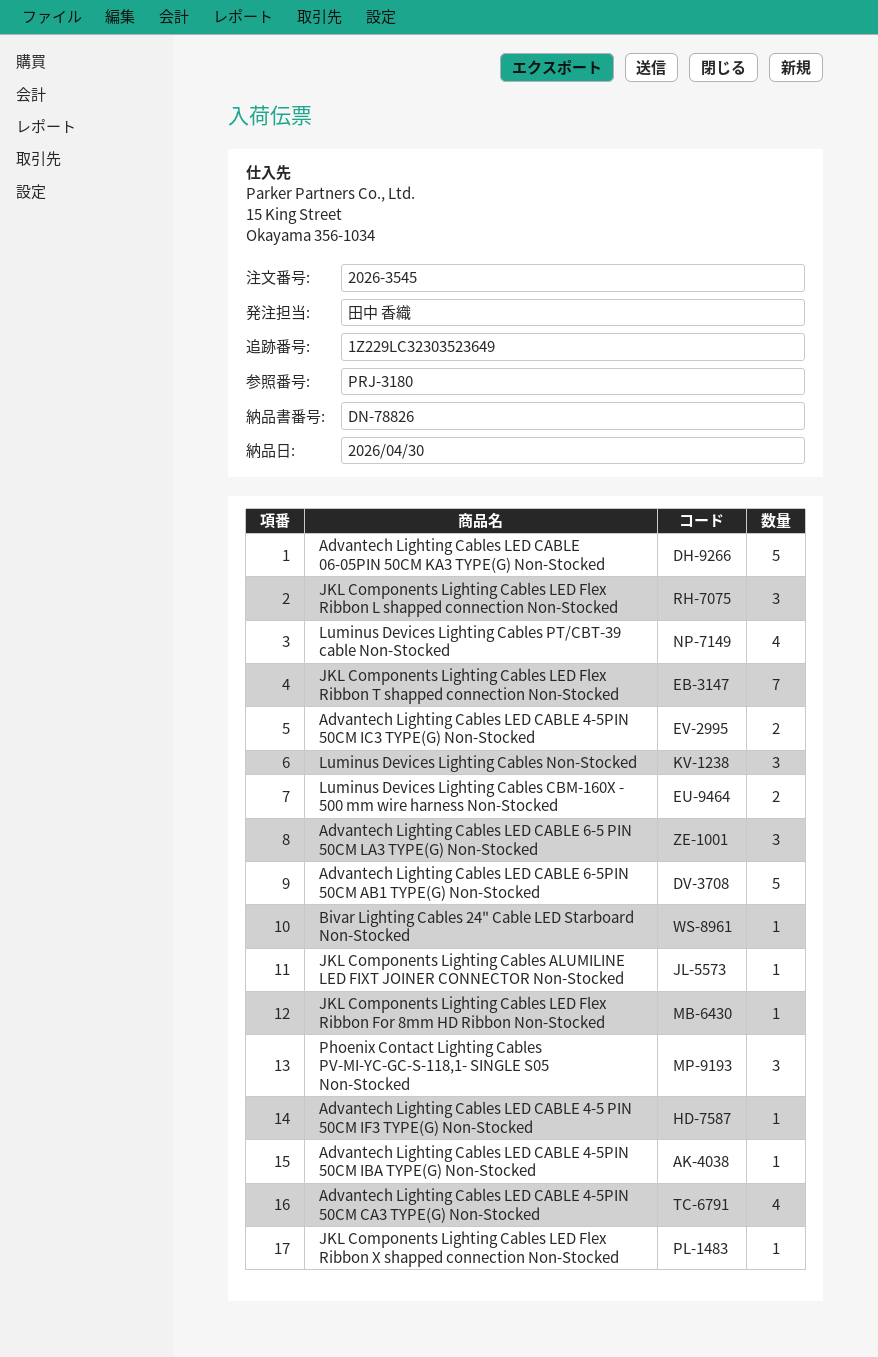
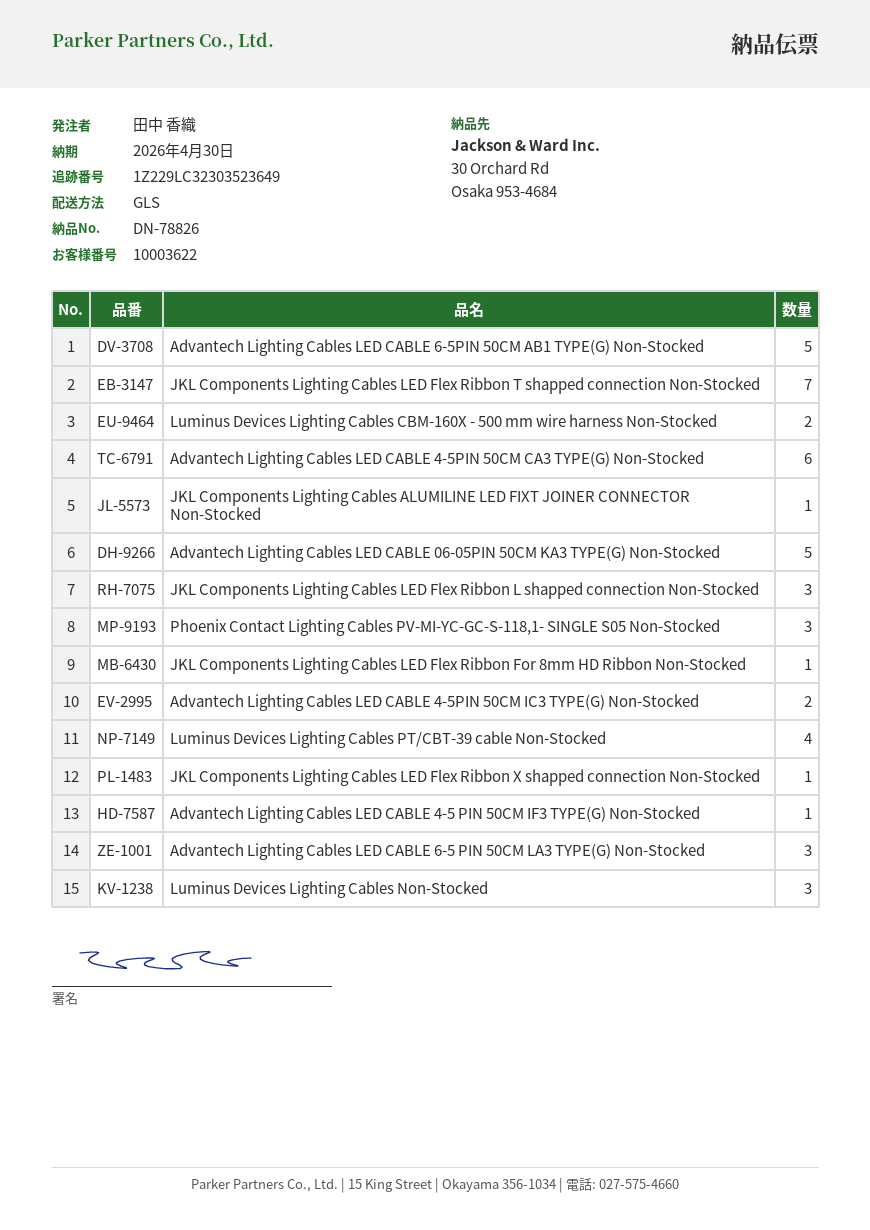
Bivar Lighting Cables 24" Cable LED Starboard Non-Stocked: 1 -> none
Advantech Lighting Cables LED CABLE 4-5PIN 50CM IBA TYPE(G) Non-Stocked: 1 -> none
Advantech Lighting Cables LED CABLE 4-5PIN 50CM CA3 TYPE(G) Non-Stocked: 4 -> 6

